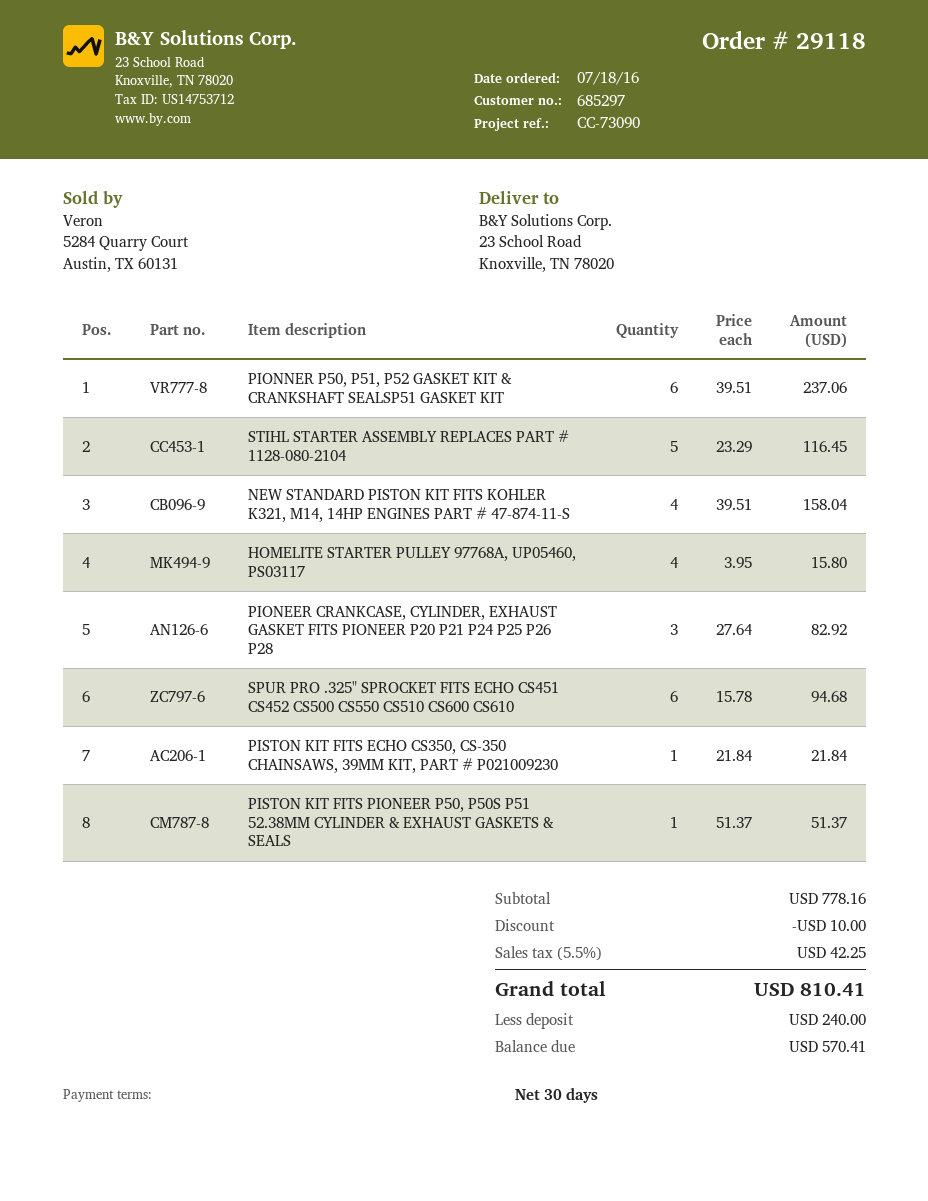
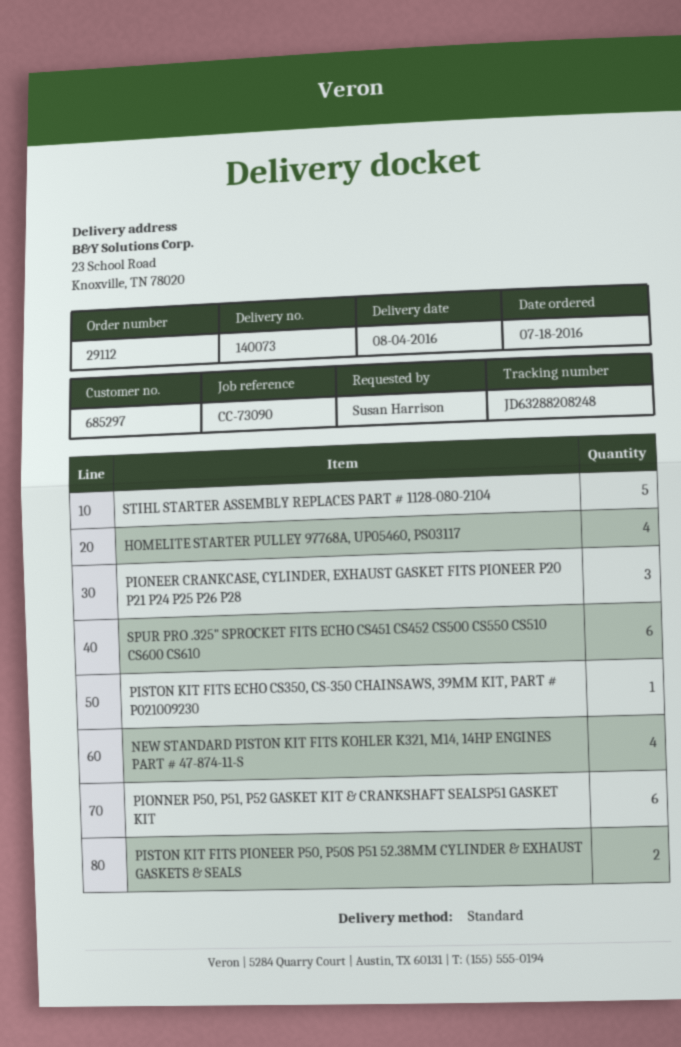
order number: 29118 -> 29112
PISTON KIT FITS PIONEER P50, P50S P51 52.38MM CYLINDER & EXHAUST GASKETS & SEALS: 1 -> 2

